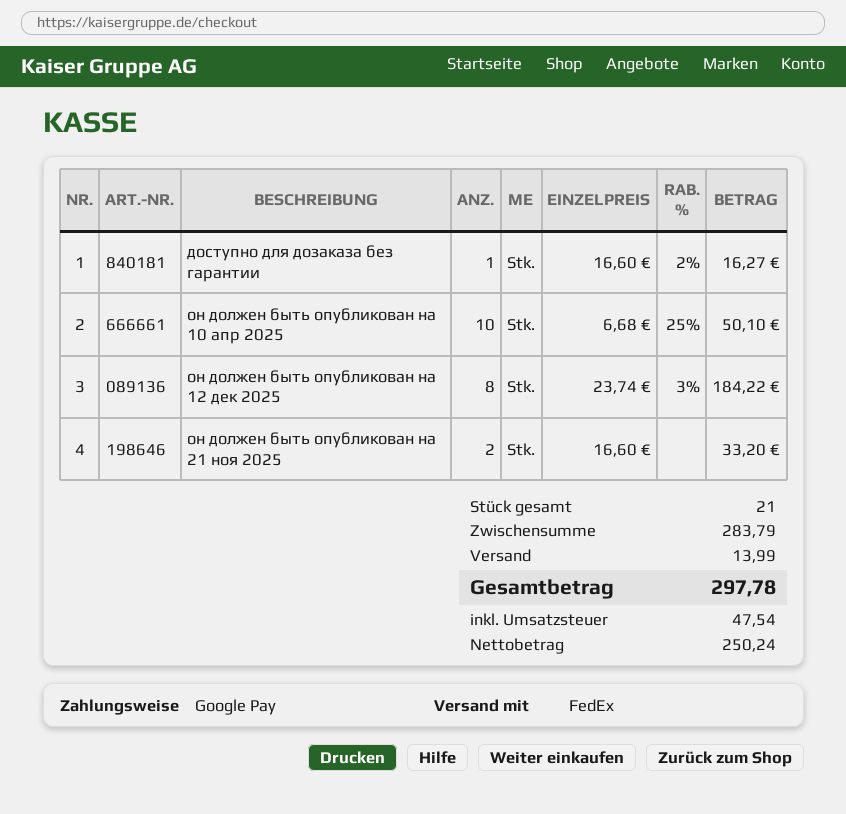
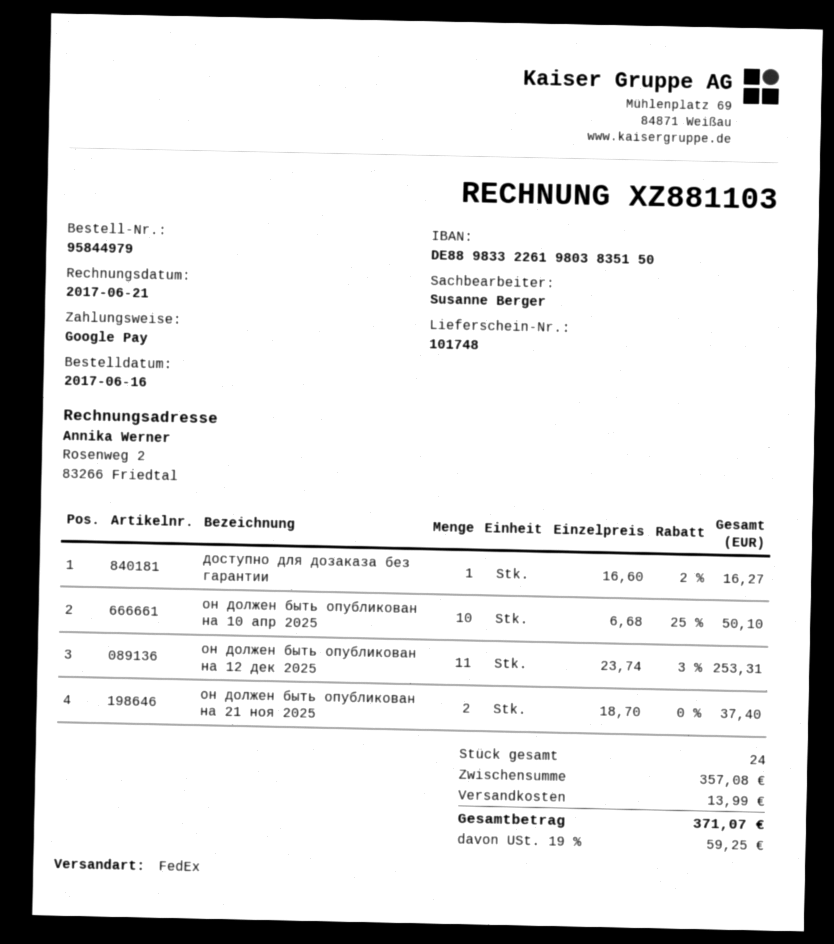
он должен быть опубликован на 12 дек 2025: 8 x 23.74 - 3% = 184.22 -> 11 x 23.74 - 3% = 253.31
он должен быть опубликован на 21 ноя 2025: 2 x 16.60 = 33.20 -> 2 x 18.70 = 37.40
total quantity: 21 -> 24
subtotal: 283.79 -> 357.08
tax: 47.54 -> 59.25
total: 297.78 -> 371.07

